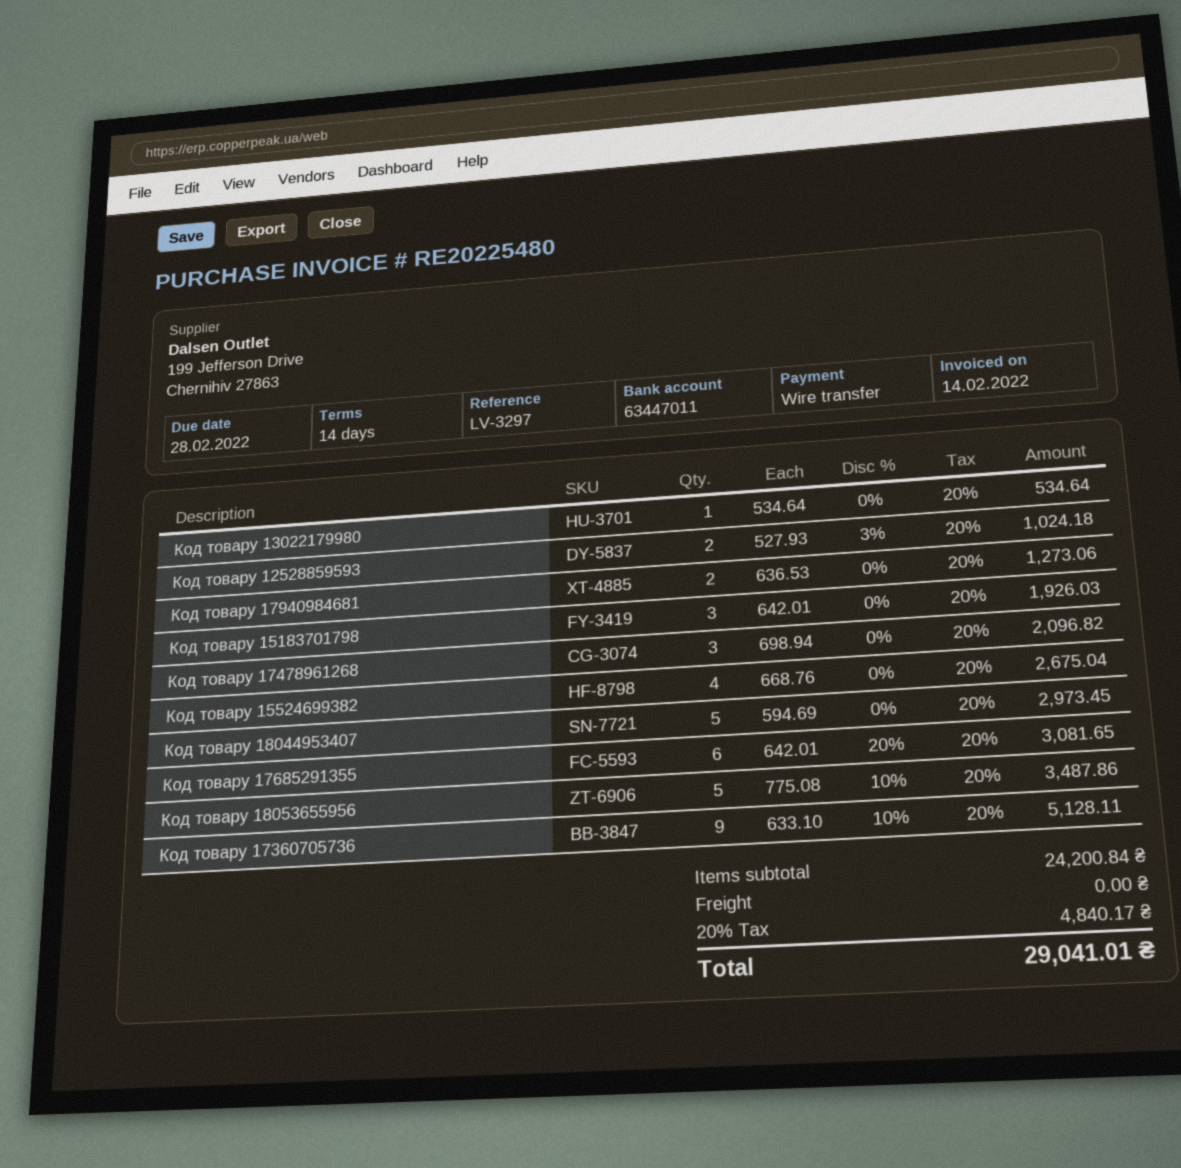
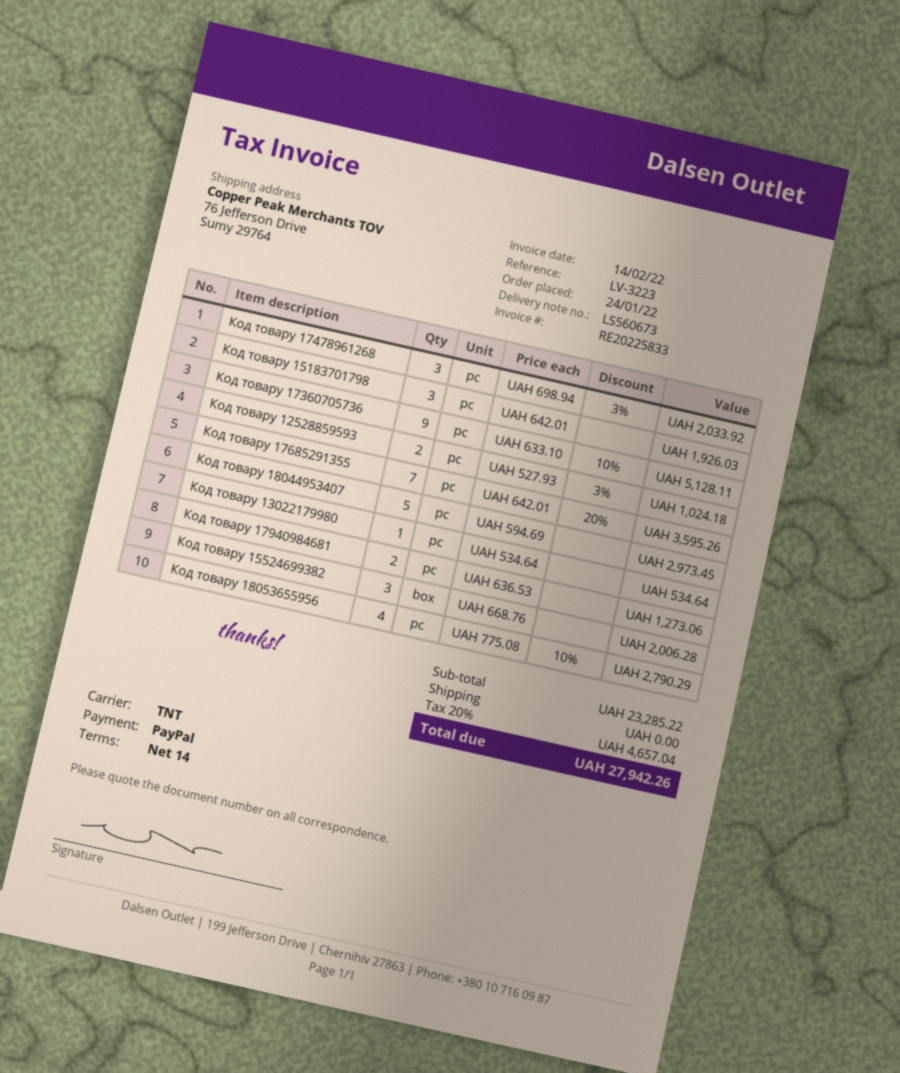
invoice number: RE20225480 -> RE20225833
reference: LV-3297 -> LV-3223
payment method: bank transfer -> PayPal
Код товару 17478961268: 3 x 698.94 = 2096.82 -> 3 x 698.94 - 3% = 2033.92
Код товару 15524699382: 4 x 668.76 = 2675.04 -> 3 x 668.76 = 2006.28
Код товару 17685291355: 6 x 642.01 - 20% = 3081.65 -> 7 x 642.01 - 20% = 3595.26
Код товару 18053655956: 5 x 775.08 - 10% = 3487.86 -> 4 x 775.08 - 10% = 2790.29
subtotal: 24200.84 -> 23285.22
tax: 20% = 4840.17 -> 20% = 4657.04
total: 29041.01 -> 27942.26

